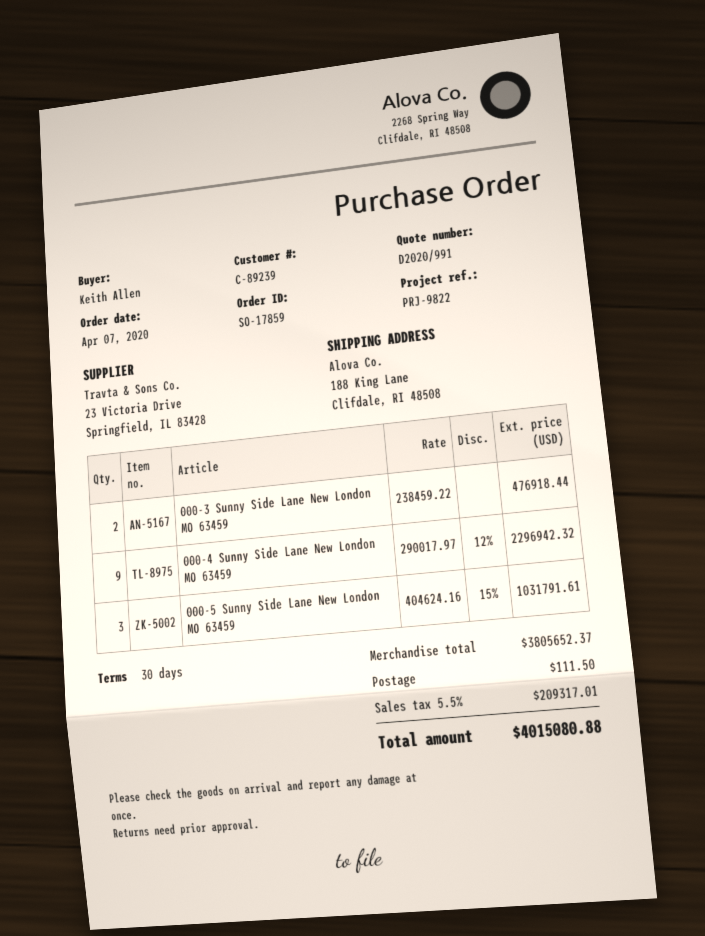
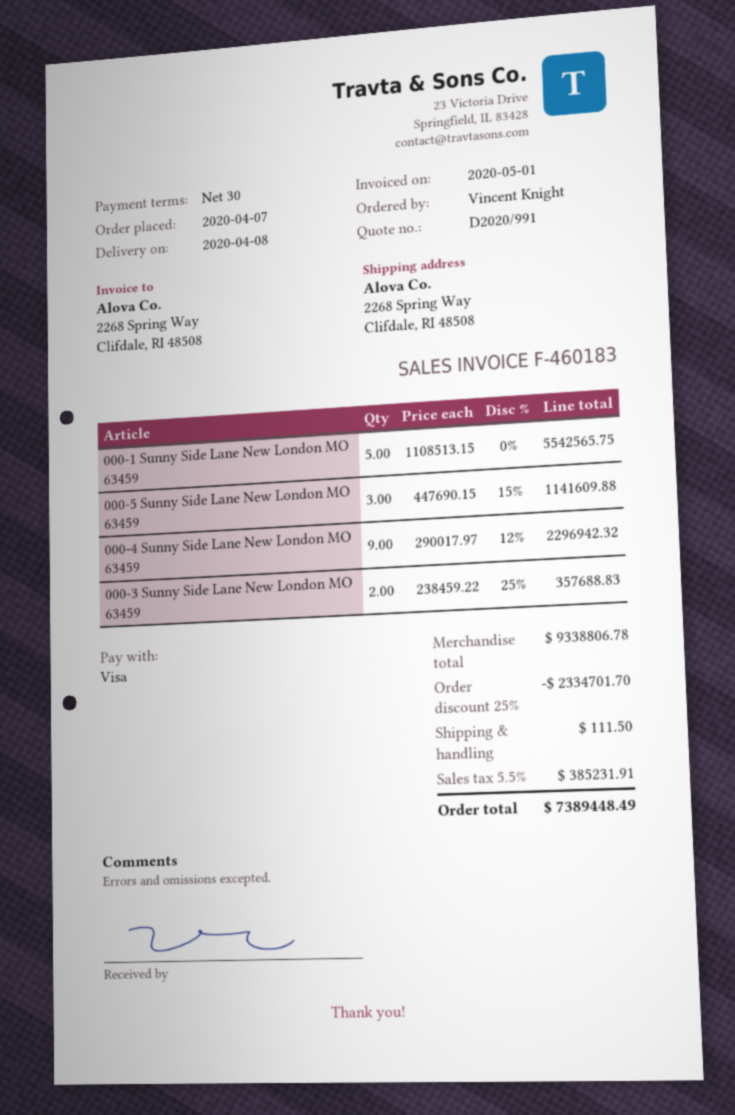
ordered by: Keith Allen -> Vincent Knight
ship to: 188 King Lane, Clifdale, RI 48508 -> 2268 Spring Way, Clifdale, RI 48508
000-3 Sunny Side Lane New London MO 63459: 2 x 238459.22 = 476918.44 -> 2 x 238459.22 - 25% = 357688.83
000-5 Sunny Side Lane New London MO 63459: 3 x 404624.16 - 15% = 1031791.61 -> 3 x 447690.15 - 15% = 1141609.88
000-1 Sunny Side Lane New London MO 63459: none -> 5 x 1108513.15 = 5542565.75
subtotal: 3805652.37 -> 9338806.78
discount: none -> 25% = 2334701.70
tax: 5.5% = 209317.01 -> 5.5% = 385231.91
total: 4015080.88 -> 7389448.49

